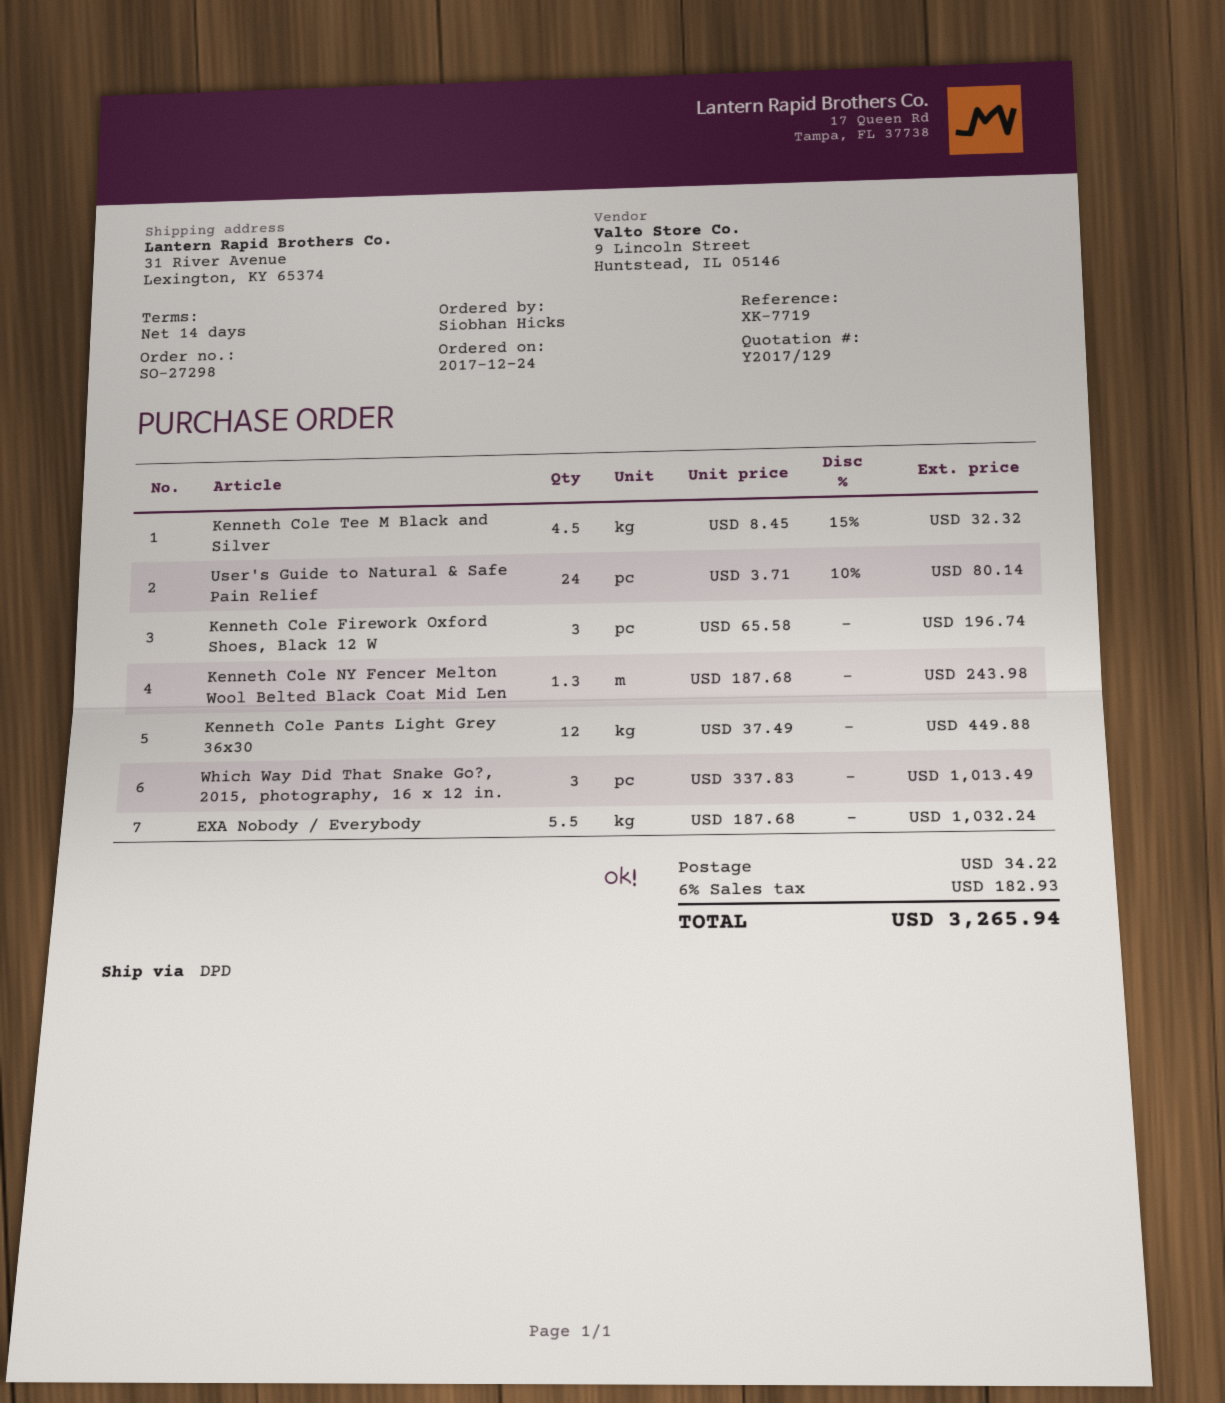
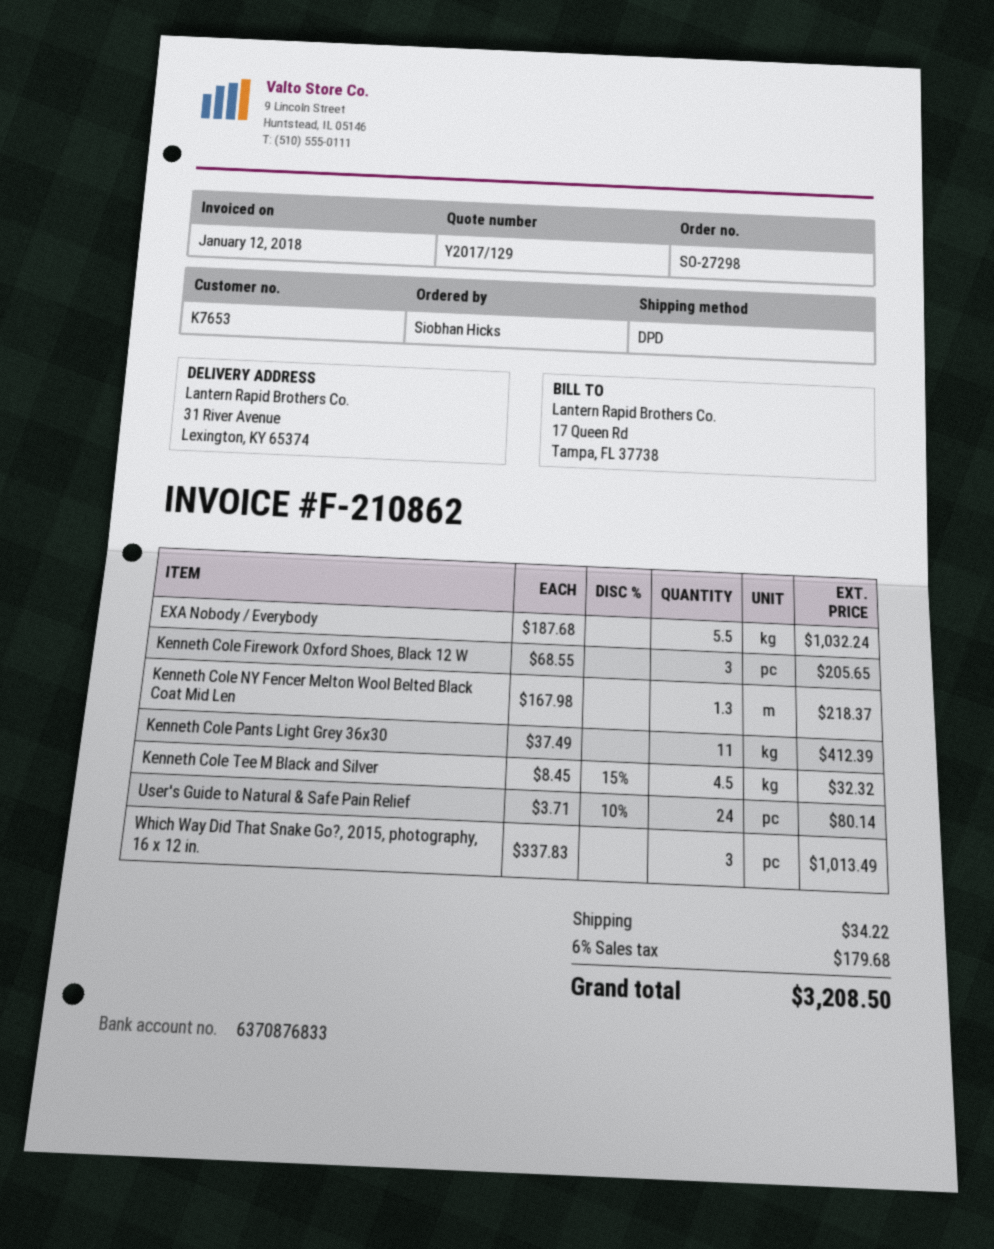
Kenneth Cole Firework Oxford Shoes, Black 12 W: 3 x 65.58 = 196.74 -> 3 x 68.55 = 205.65
Kenneth Cole NY Fencer Melton Wool Belted Black Coat Mid Len: 1.3 x 187.68 = 243.98 -> 1.3 x 167.98 = 218.37
Kenneth Cole Pants Light Grey 36x30: 12 x 37.49 = 449.88 -> 11 x 37.49 = 412.39
tax: 6% = 182.93 -> 6% = 179.68
total: 3265.94 -> 3208.50

